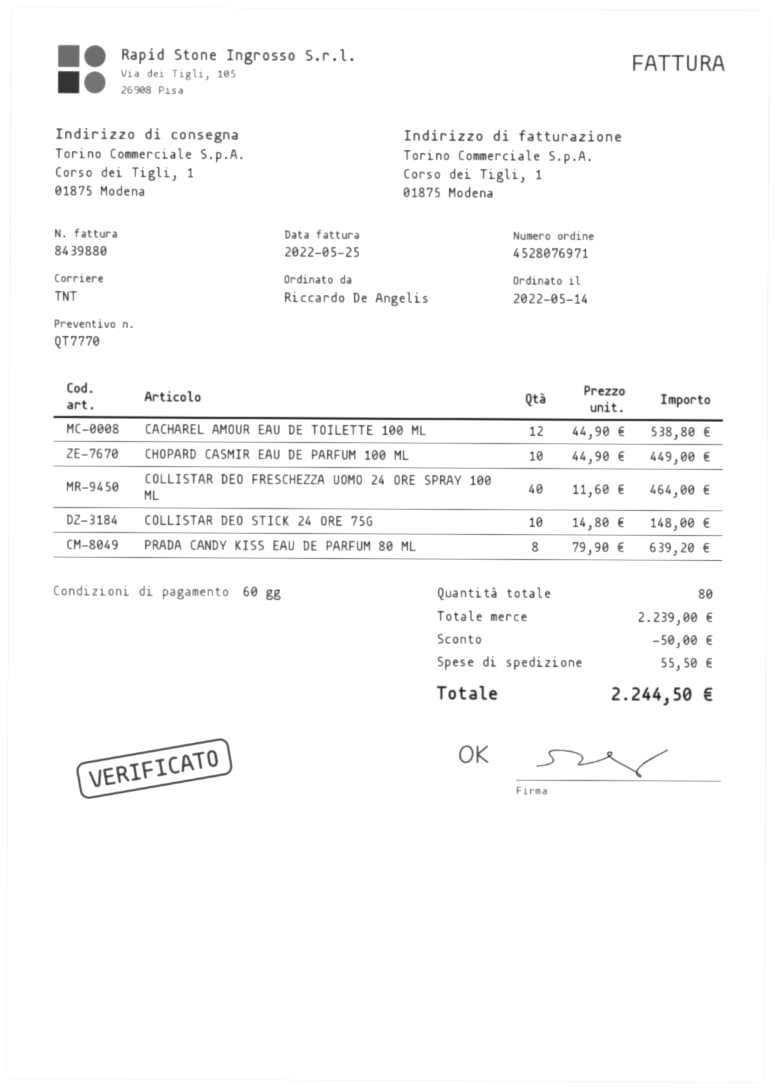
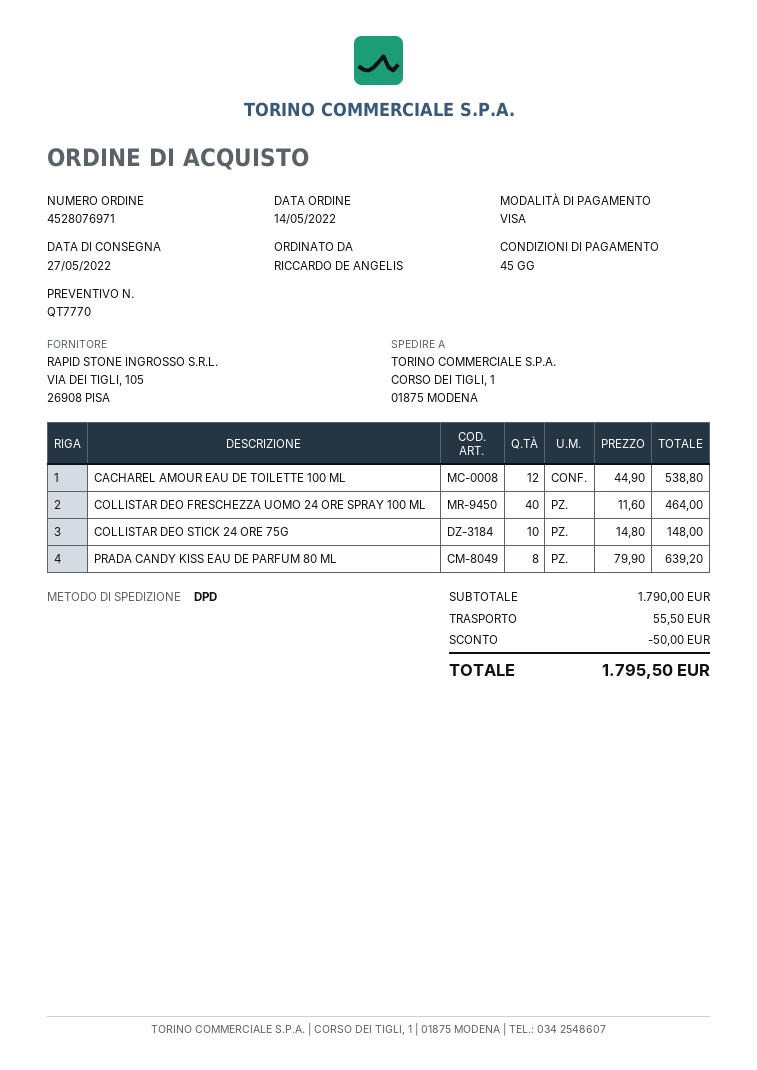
payment terms: 60 days -> 45 days
shipping method: TNT -> DPD
CHOPARD CASMIR EAU DE PARFUM 100 ML: 10 x 44.90 = 449.00 -> none
subtotal: 2239.00 -> 1790.00
total: 2244.50 -> 1795.50

